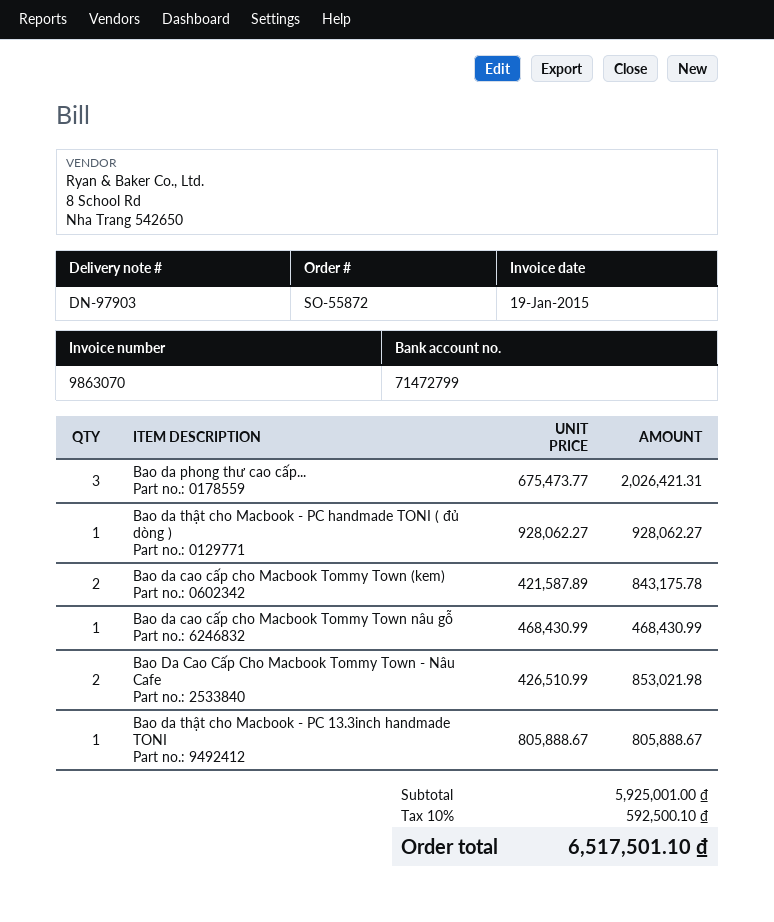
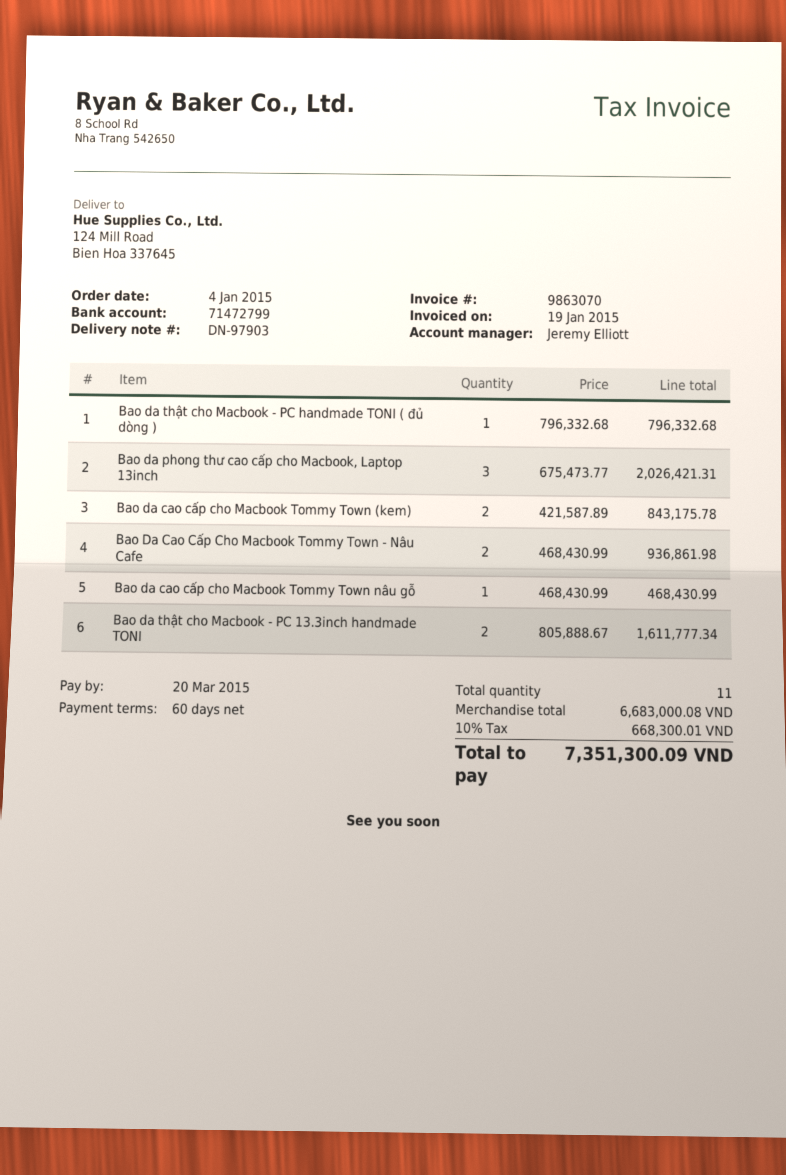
Bao da thật cho Macbook - PC handmade TONI ( đủ dòng ): 1 x 928062.27 = 928062.27 -> 1 x 796332.68 = 796332.68
Bao Da Cao Cấp Cho Macbook Tommy Town - Nâu Cafe: 2 x 426510.99 = 853021.98 -> 2 x 468430.99 = 936861.98
Bao da thật cho Macbook - PC 13.3inch handmade TONI: 1 x 805888.67 = 805888.67 -> 2 x 805888.67 = 1611777.34
subtotal: 5925001.00 -> 6683000.08
tax: 10% = 592500.10 -> 10% = 668300.01
total: 6517501.10 -> 7351300.09

